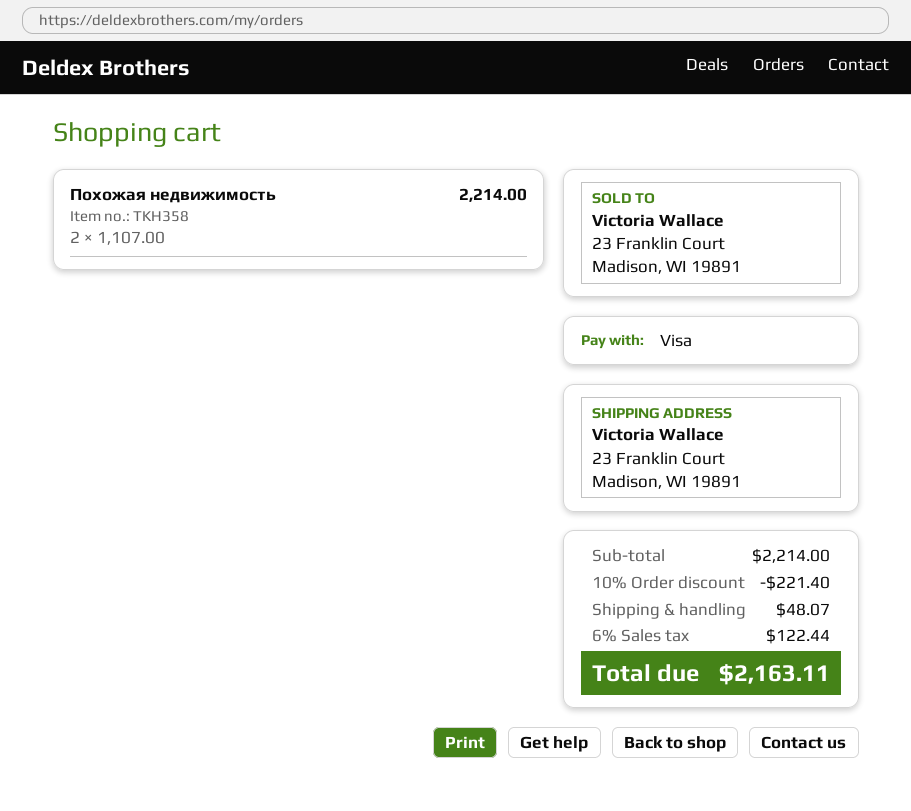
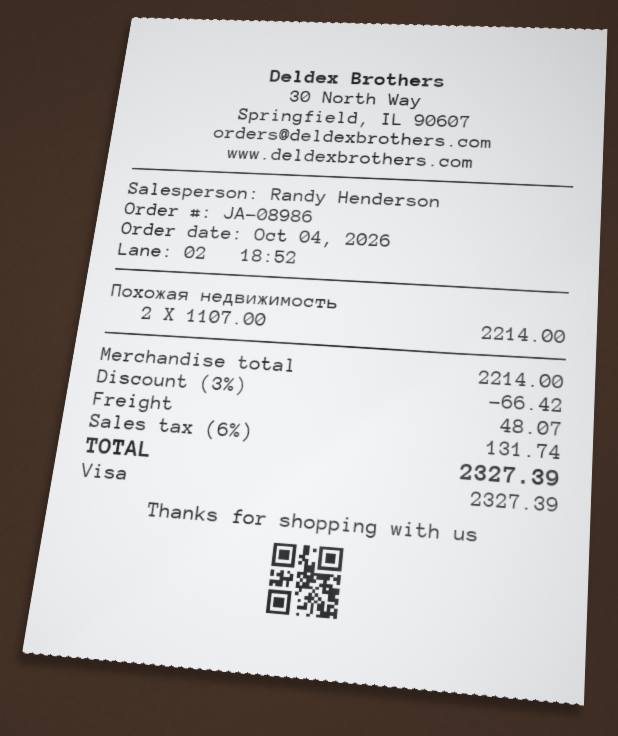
discount: 10% = 221.40 -> 3% = 66.42
tax: 6% = 122.44 -> 6% = 131.74
total: 2163.11 -> 2327.39

